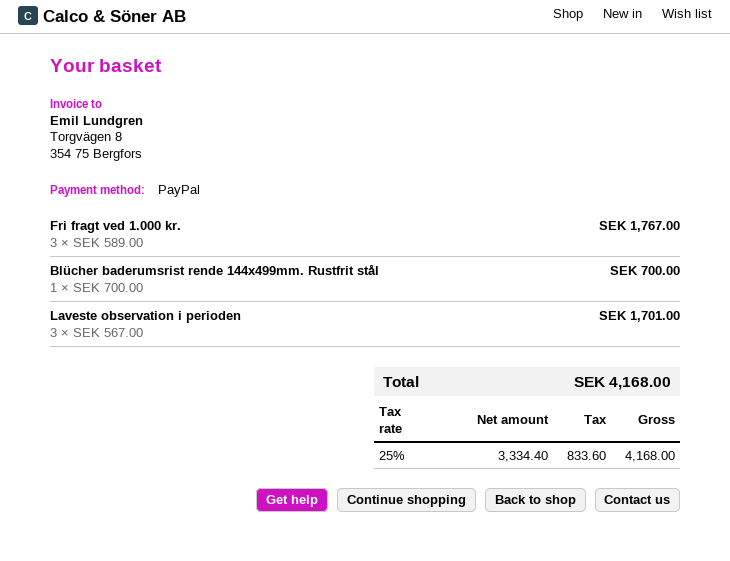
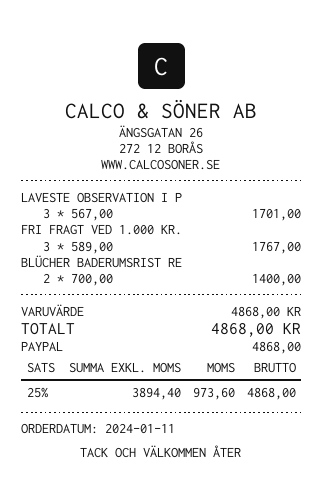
Blücher baderumsrist rende 144x499mm. Rustfrit stål: 1 x 700.00 = 700.00 -> 2 x 700.00 = 1400.00
net: 3334.40 -> 3894.40
tax: 25% = 833.60 -> 25% = 973.60
total: 4168.00 -> 4868.00

